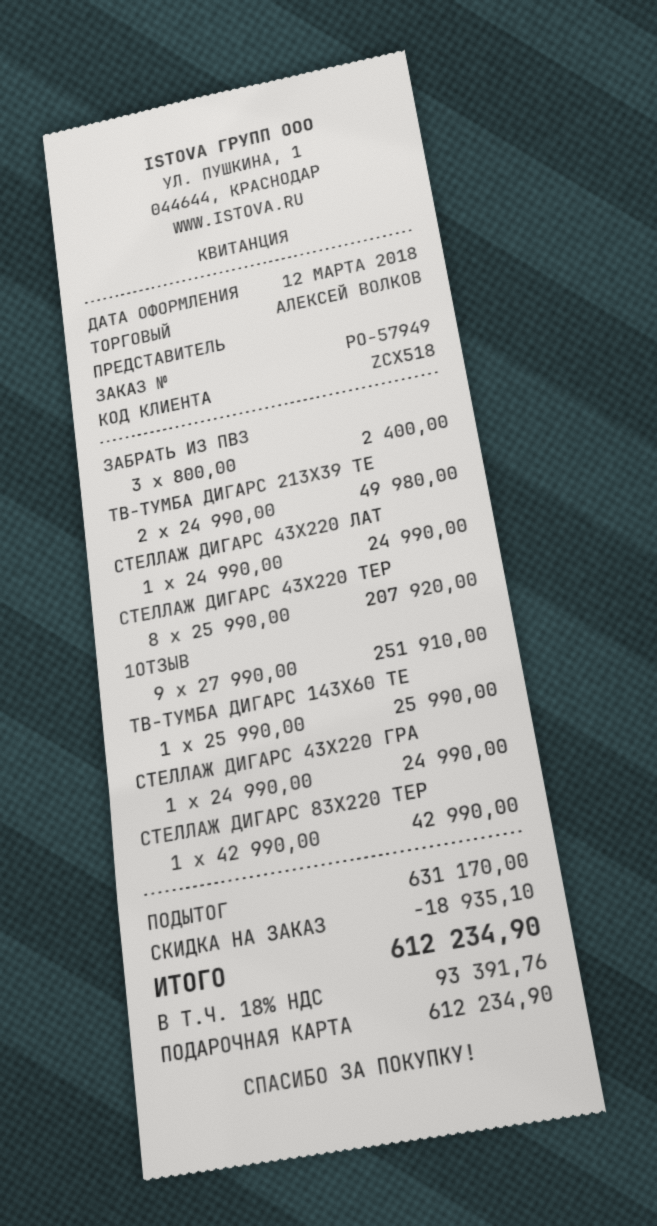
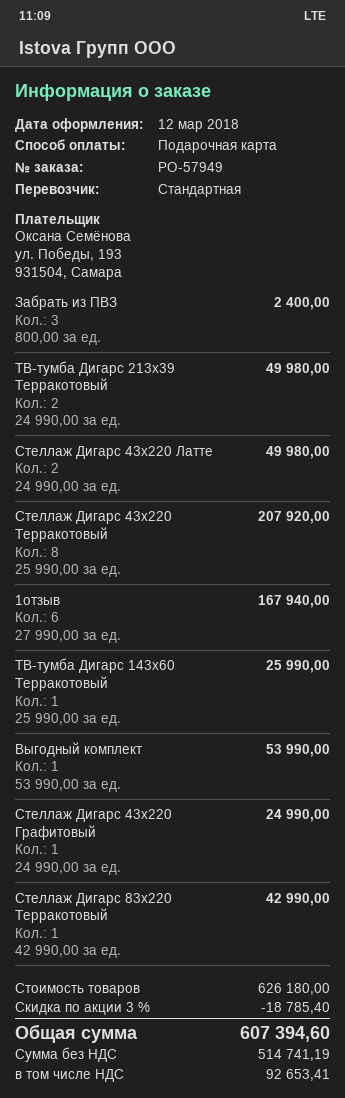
СТЕЛЛАЖ ДИГАРС 43X220 ЛАТ: 1 x 24990.00 = 24990.00 -> 2 x 24990.00 = 49980.00
1ОТЗЫВ: 9 x 27990.00 = 251910.00 -> 6 x 27990.00 = 167940.00
Выгодный комплект: none -> 1 x 53990.00 = 53990.00
subtotal: 631170.00 -> 626180.00
discount: 18935.10 -> 18785.40
tax: 93391.76 -> 92653.41
total: 612234.90 -> 607394.60

